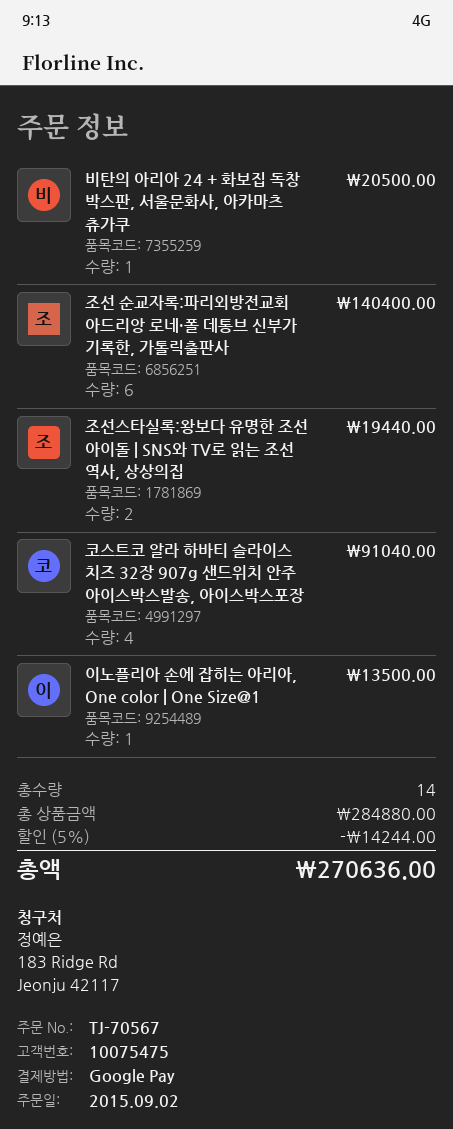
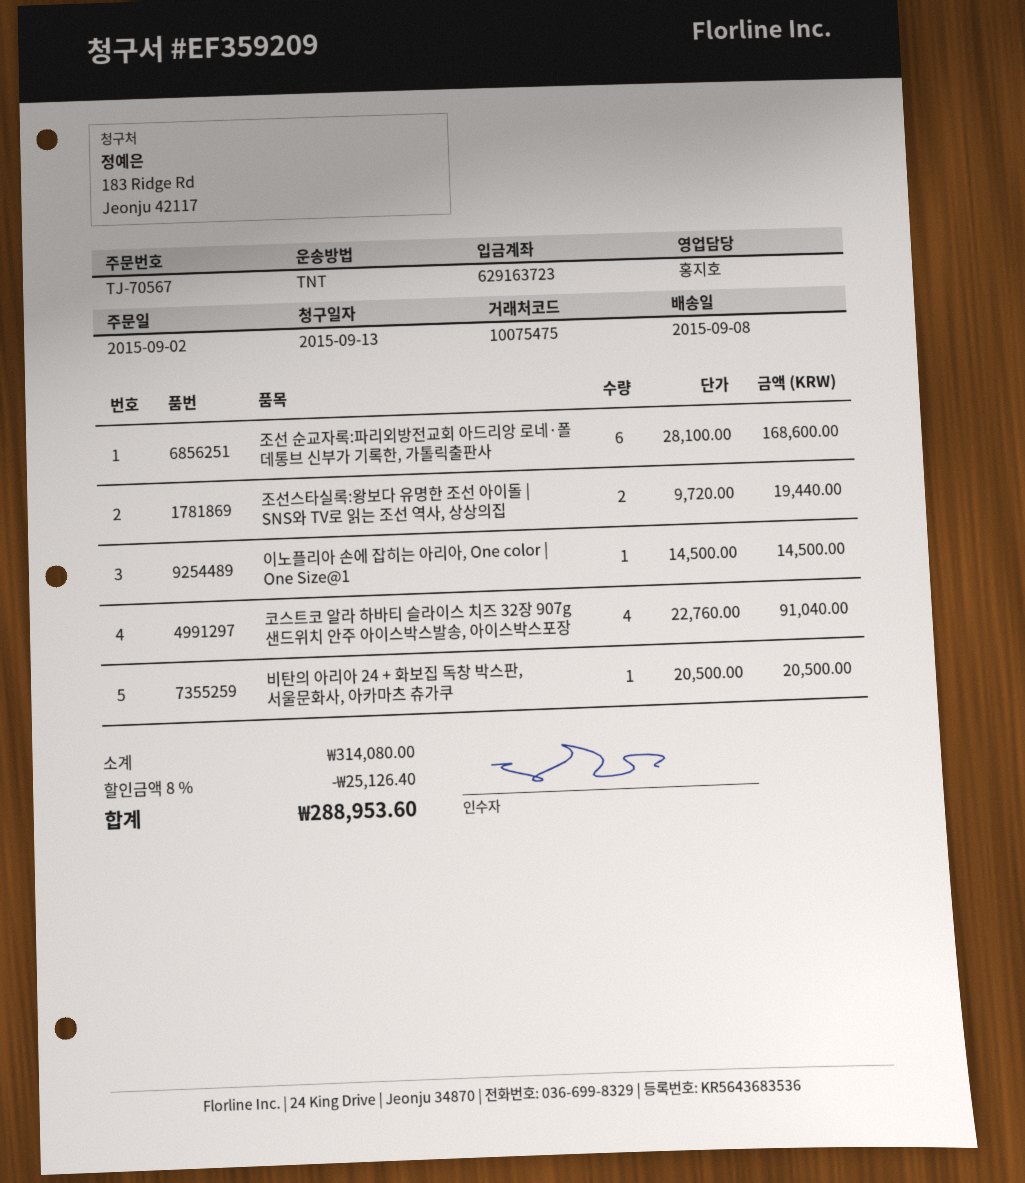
조선 순교자록:파리외방전교회 아드리앙 로네·폴 데통브 신부가 기록한, 가톨릭출판사: 6 for 140400.00 -> 6 for 168600.00
이노플리아 손에 잡히는 아리아, One color | One Size@1: 1 for 13500.00 -> 1 for 14500.00
subtotal: 284880.00 -> 314080.00
discount: 5% = 14244.00 -> 8% = 25126.40
total: 270636.00 -> 288953.60

